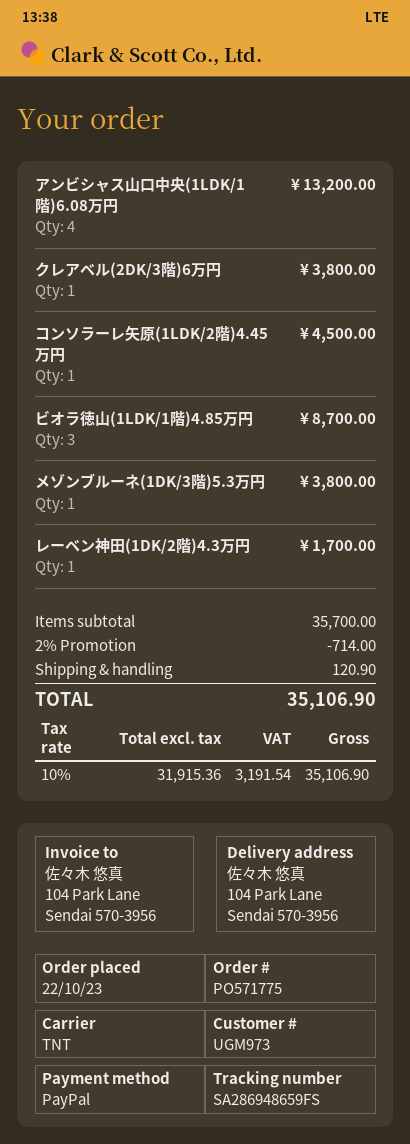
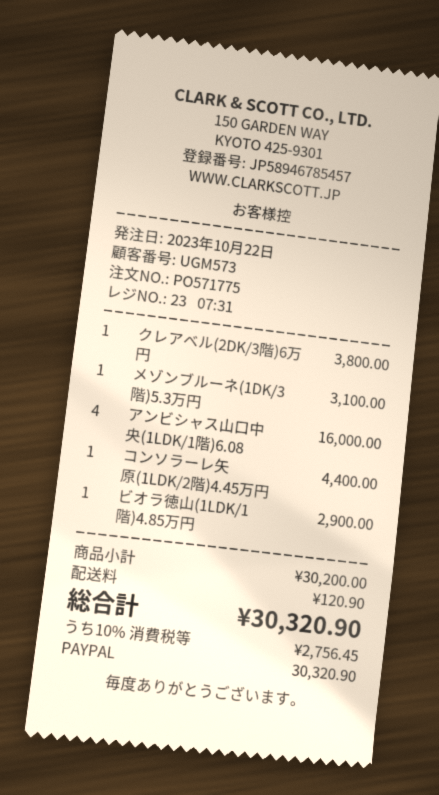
customer number: UGM973 -> UGM573
アンビシャス山口中央(1LDK/1階)6.08万円: 4 for 13200.00 -> 4 for 16000.00
コンソラーレ矢原(1LDK/2階)4.45万円: 1 for 4500.00 -> 1 for 4400.00
ビオラ徳山(1LDK/1階)4.85万円: 3 for 8700.00 -> 1 for 2900.00
メゾンブルーネ(1DK/3階)5.3万円: 1 for 3800.00 -> 1 for 3100.00
レーベン神田(1DK/2階)4.3万円: 1 for 1700.00 -> none
subtotal: 35700.00 -> 30200.00
discount: 2% = 714.00 -> none
tax: 10% = 3191.54 -> 10% = 2756.45
total: 35106.90 -> 30320.90

